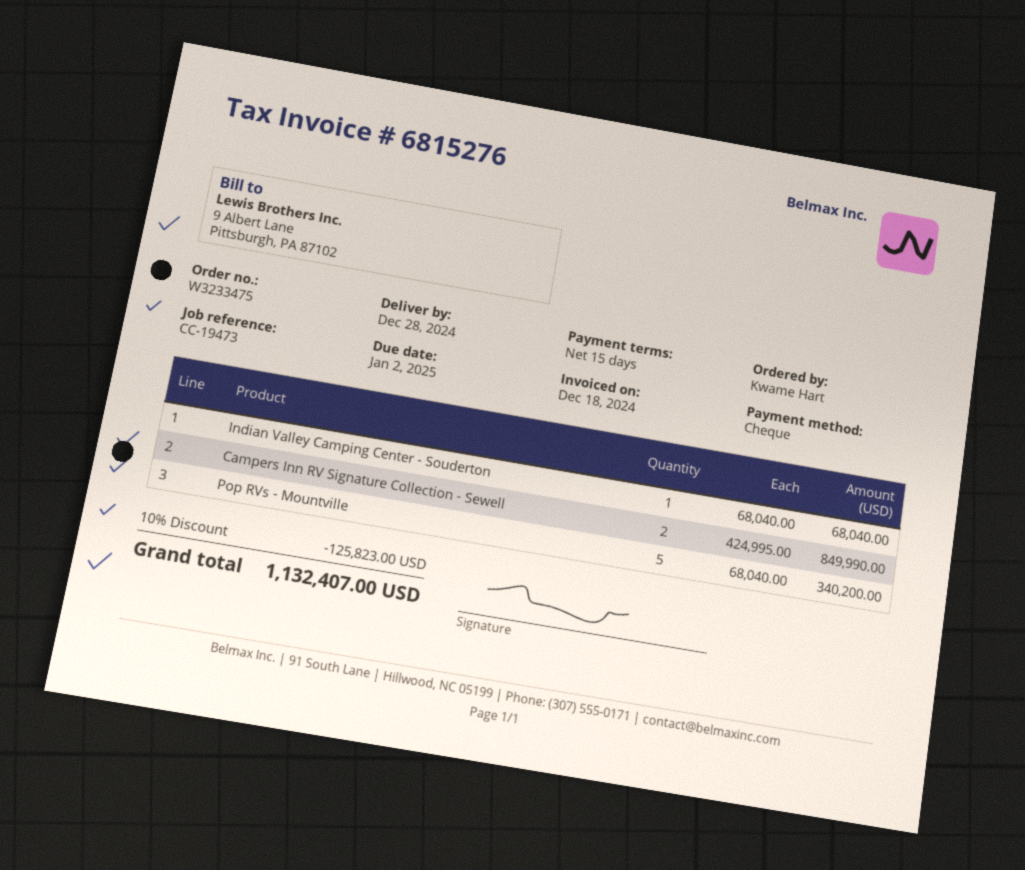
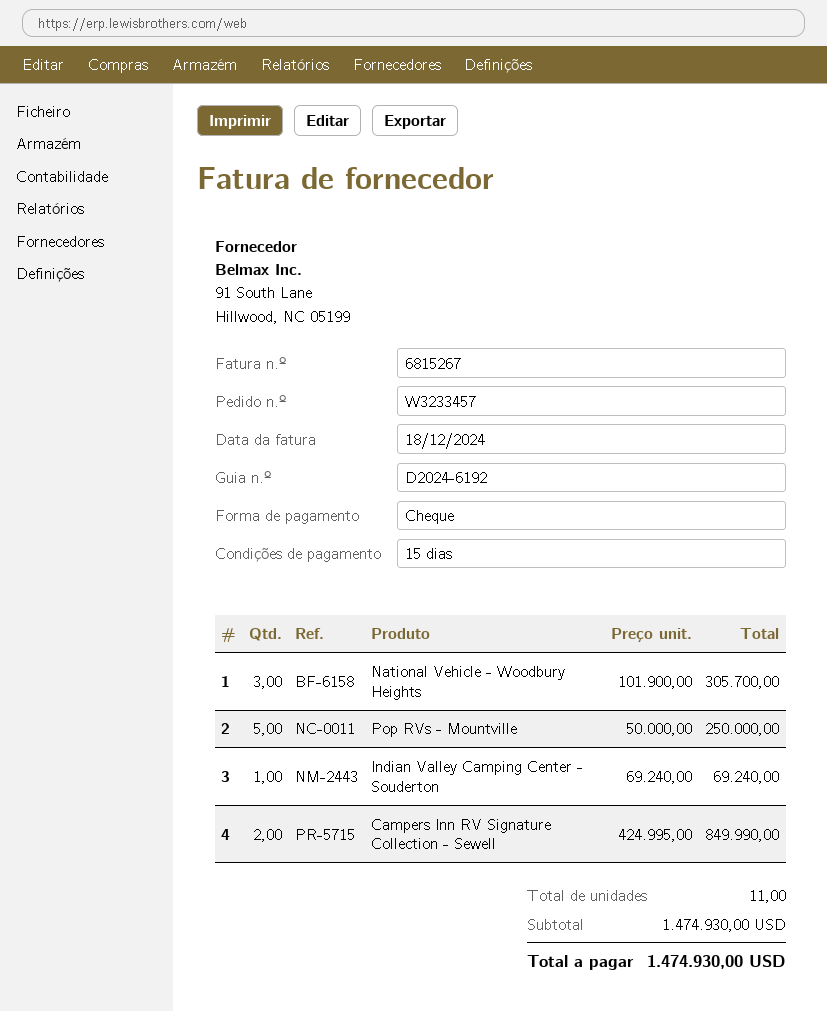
order number: W3233475 -> W3233457
invoice number: 6815276 -> 6815267
Indian Valley Camping Center - Souderton: 1 x 68040.00 = 68040.00 -> 1 x 69240.00 = 69240.00
Pop RVs - Mountville: 5 x 68040.00 = 340200.00 -> 5 x 50000.00 = 250000.00
National Vehicle - Woodbury Heights: none -> 3 x 101900.00 = 305700.00
discount: 10% = 125823.00 -> none
total: 1132407.00 -> 1474930.00

